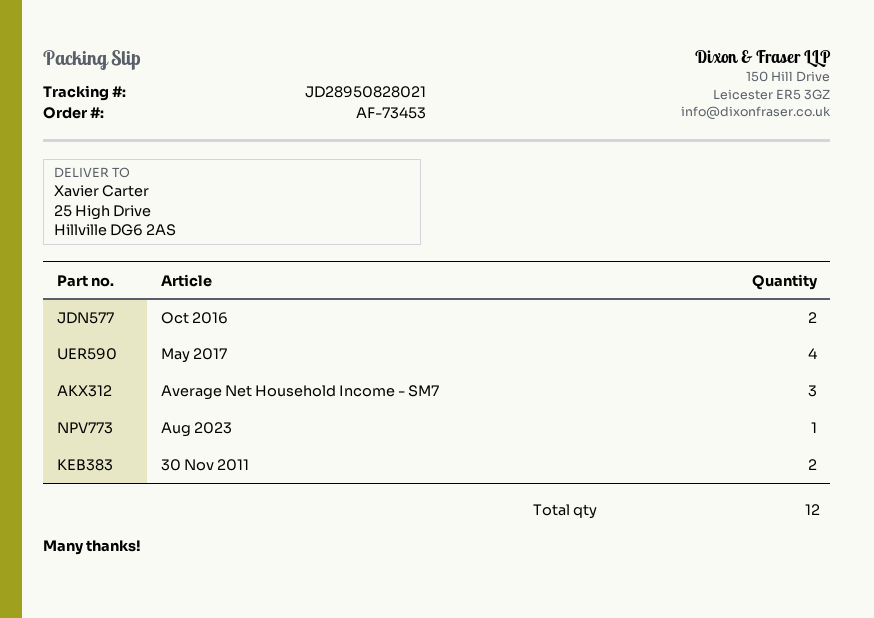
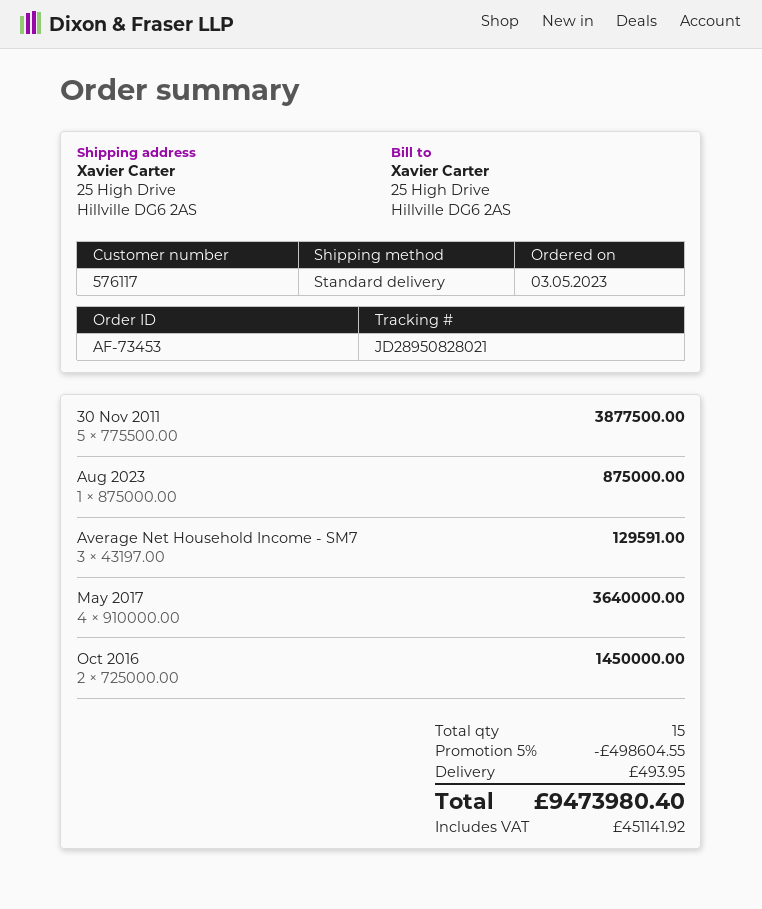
30 Nov 2011: 2 -> 5
total quantity: 12 -> 15

